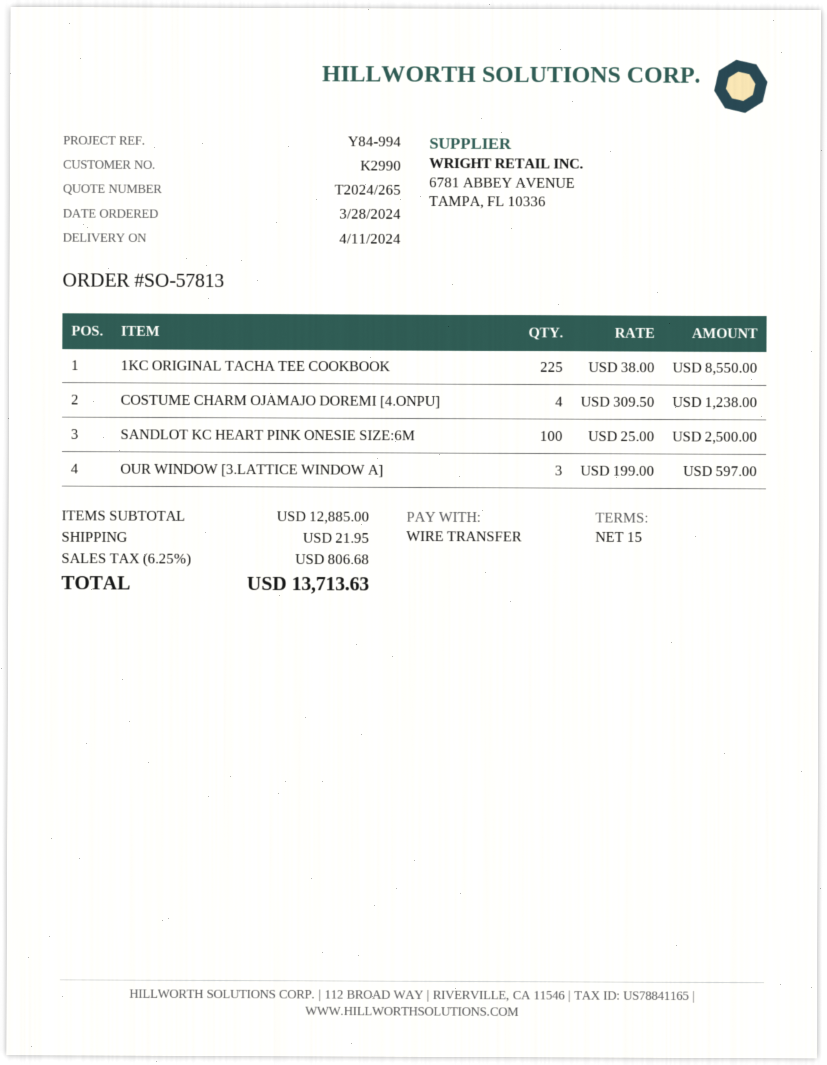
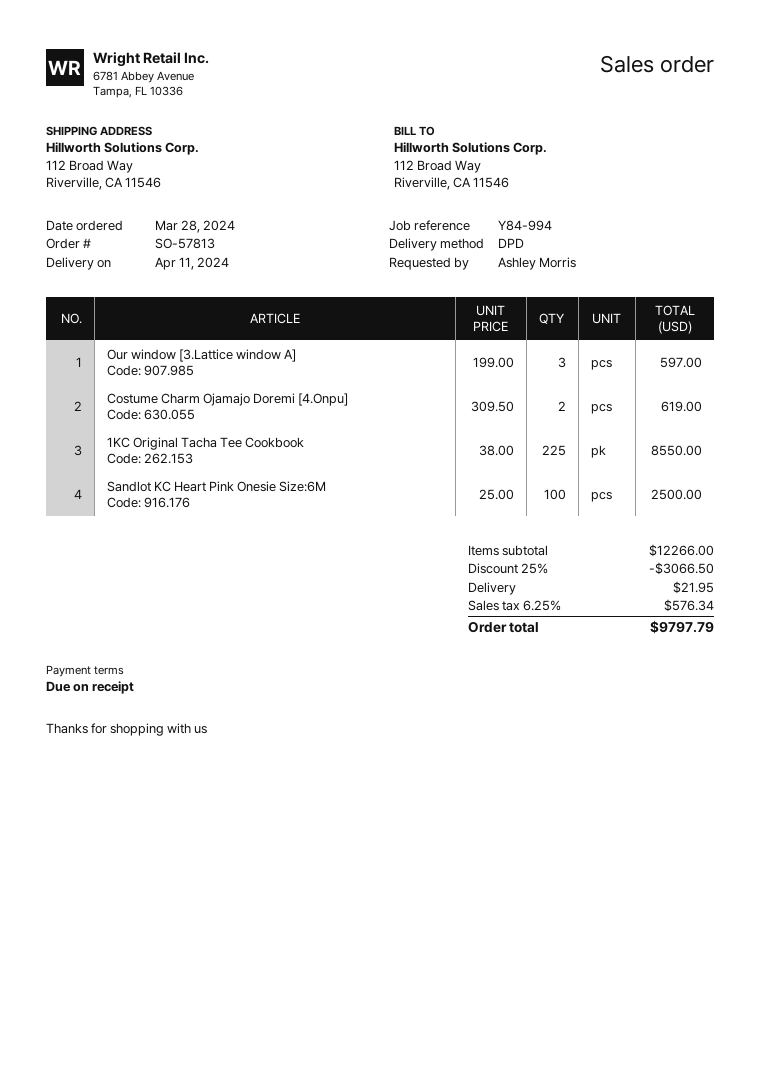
payment terms: 15 days -> on receipt
COSTUME CHARM OJAMAJO DOREMI [4.ONPU]: 4 x 309.50 = 1238.00 -> 2 x 309.50 = 619.00
subtotal: 12885.00 -> 12266.00
discount: none -> 25% = 3066.50
tax: 6.25% = 806.68 -> 6.25% = 576.34
total: 13713.63 -> 9797.79

